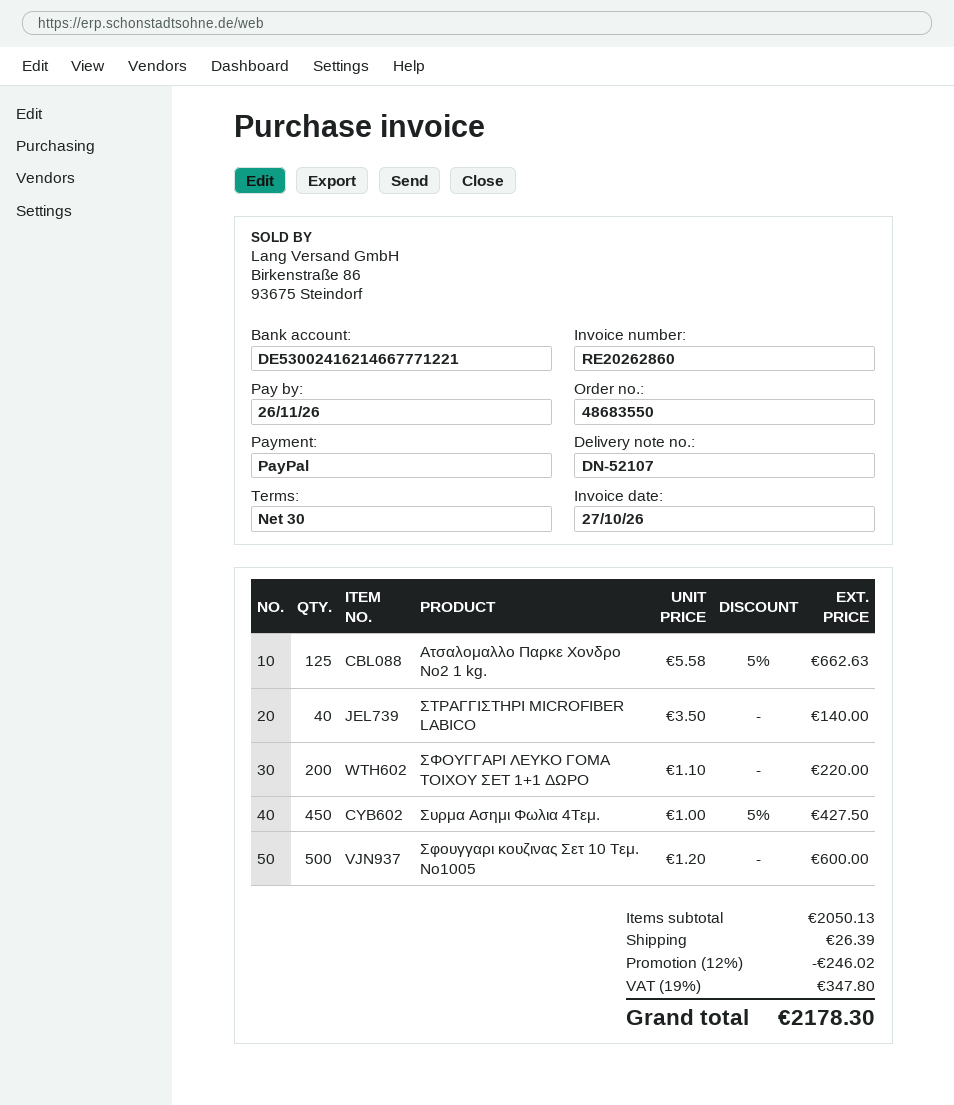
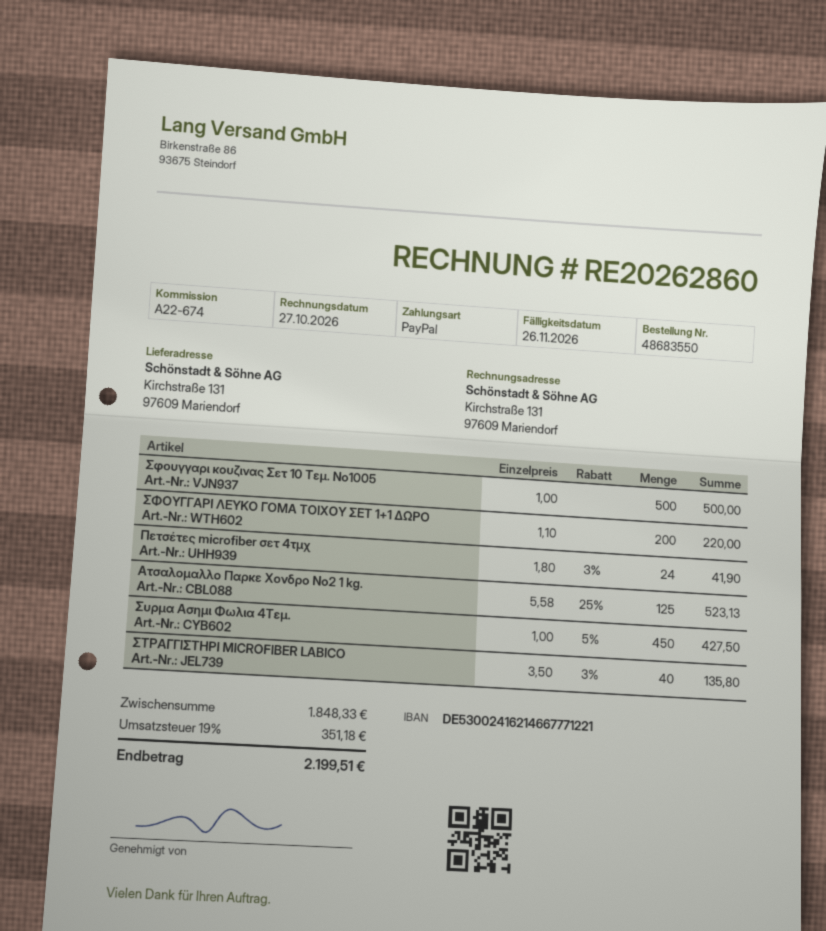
Ατσαλομαλλο Παρκε Χονδρο Νο2 1 kg.: 125 x 5.58 - 5% = 662.63 -> 125 x 5.58 - 25% = 523.13
ΣΤΡΑΓΓΙΣΤΗΡΙ MICROFIBER LABICO: 40 x 3.50 = 140.00 -> 40 x 3.50 - 3% = 135.80
Σφουγγαρι κουζινας Σετ 10 Τεμ. Νο1005: 500 x 1.20 = 600.00 -> 500 x 1.00 = 500.00
Πετσέτες microfiber σετ 4τμχ: none -> 24 x 1.80 - 3% = 41.90
subtotal: 2050.13 -> 1848.33
discount: 12% = 246.02 -> none
shipping: 26.39 -> none
tax: 19% = 347.80 -> 19% = 351.18
total: 2178.30 -> 2199.51

